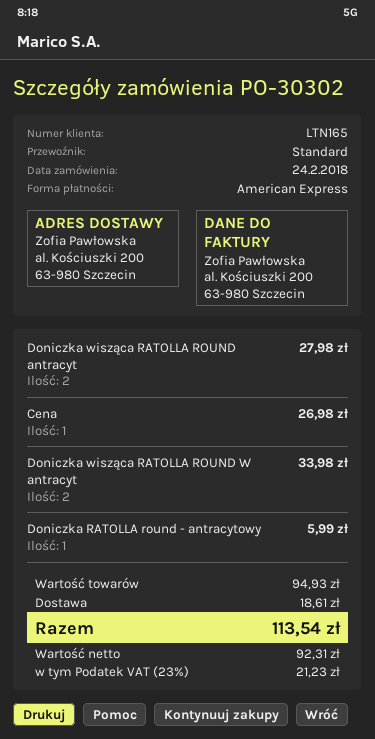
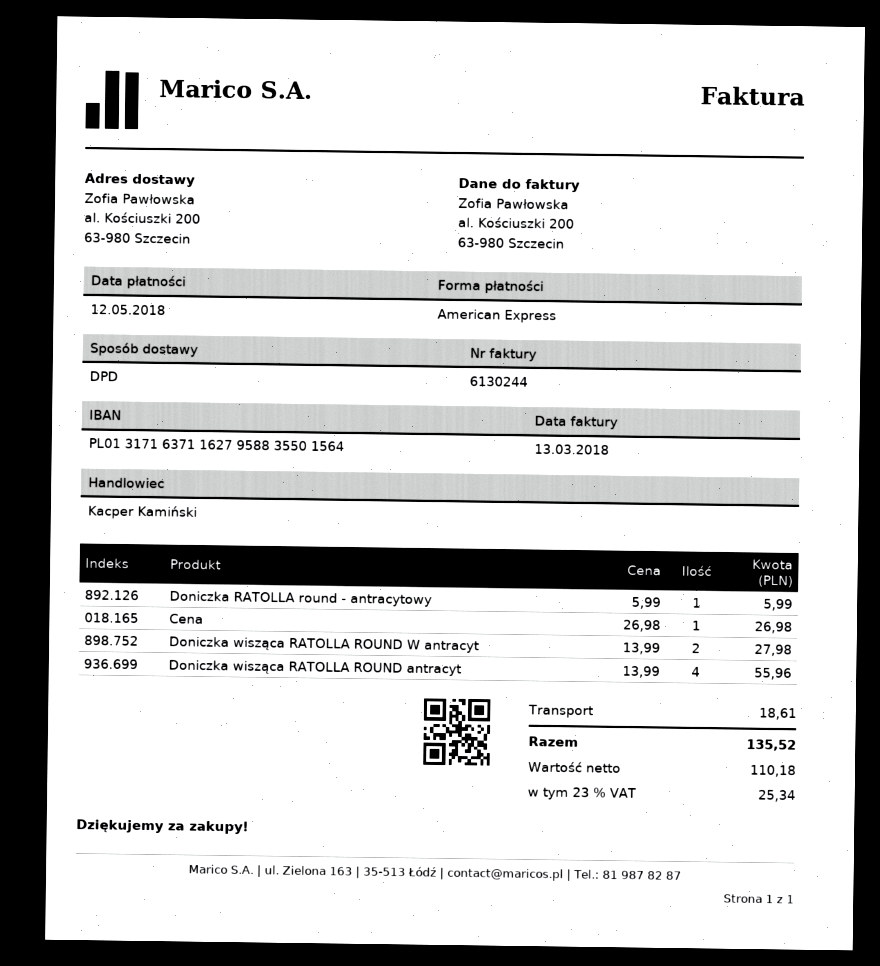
shipping method: standard -> DPD
Doniczka wisząca RATOLLA ROUND antracyt: 2 for 27.98 -> 4 for 55.96
Doniczka wisząca RATOLLA ROUND W antracyt: 2 for 33.98 -> 2 for 27.98
net: 92.31 -> 110.18
tax: 23% = 21.23 -> 23% = 25.34
total: 113.54 -> 135.52

